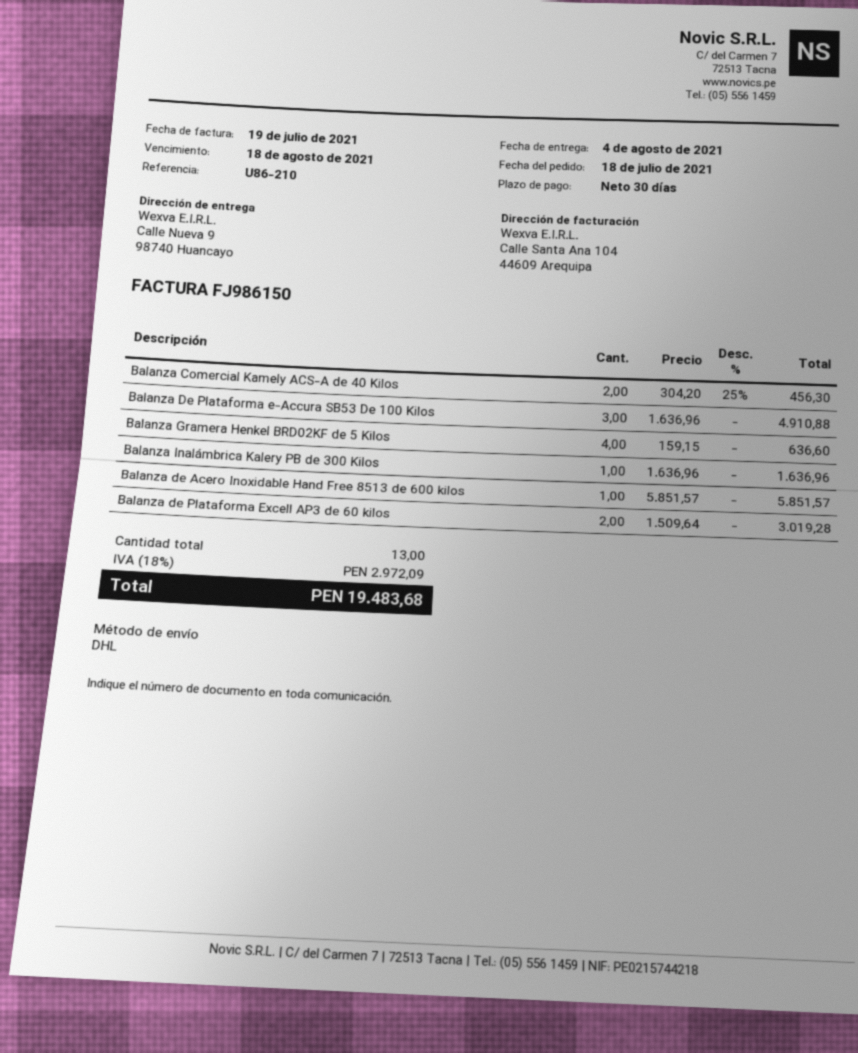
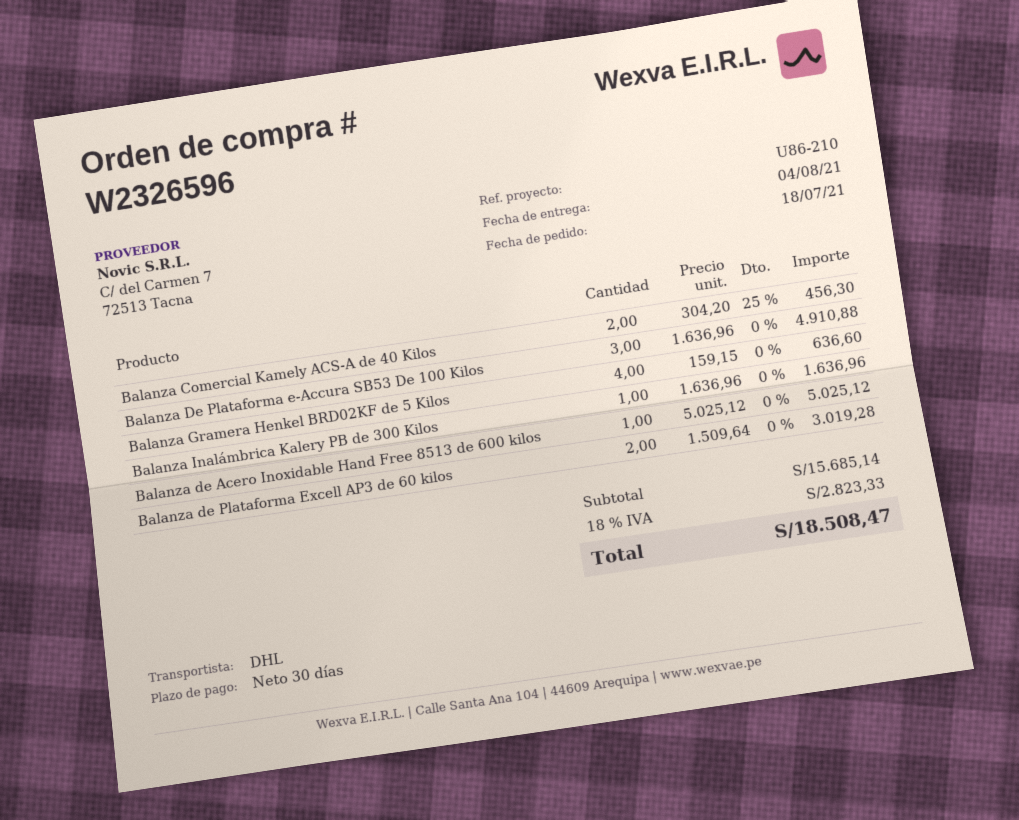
Balanza de Acero Inoxidable Hand Free 8513 de 600 kilos: 1 x 5851.57 = 5851.57 -> 1 x 5025.12 = 5025.12
tax: 18% = 2972.09 -> 18% = 2823.33
total: 19483.68 -> 18508.47

